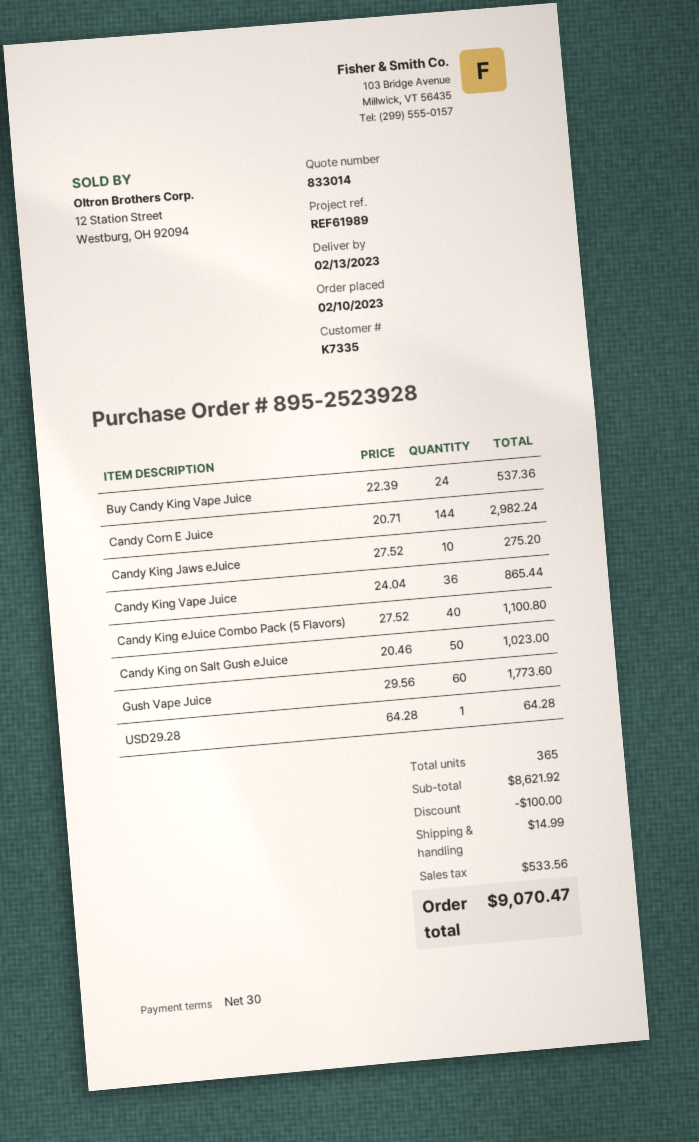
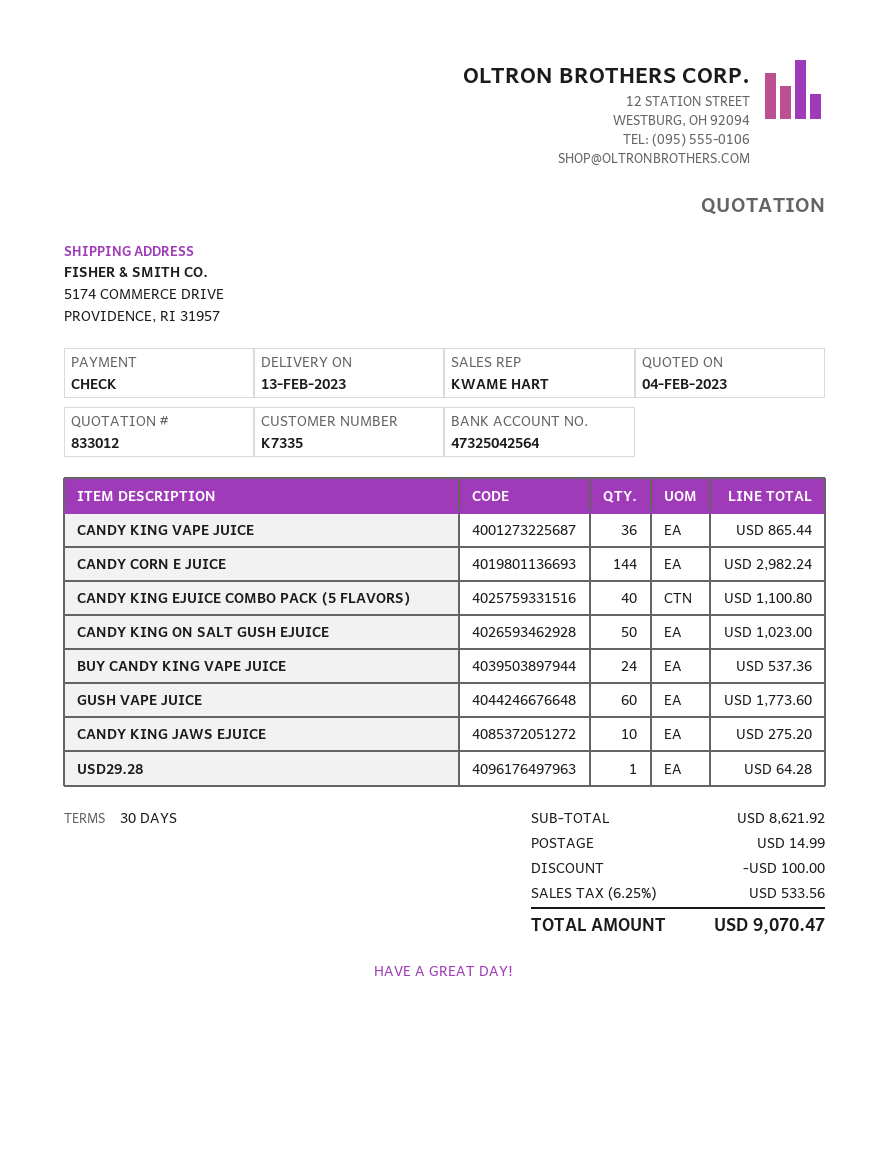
quote number: 833014 -> 833012

